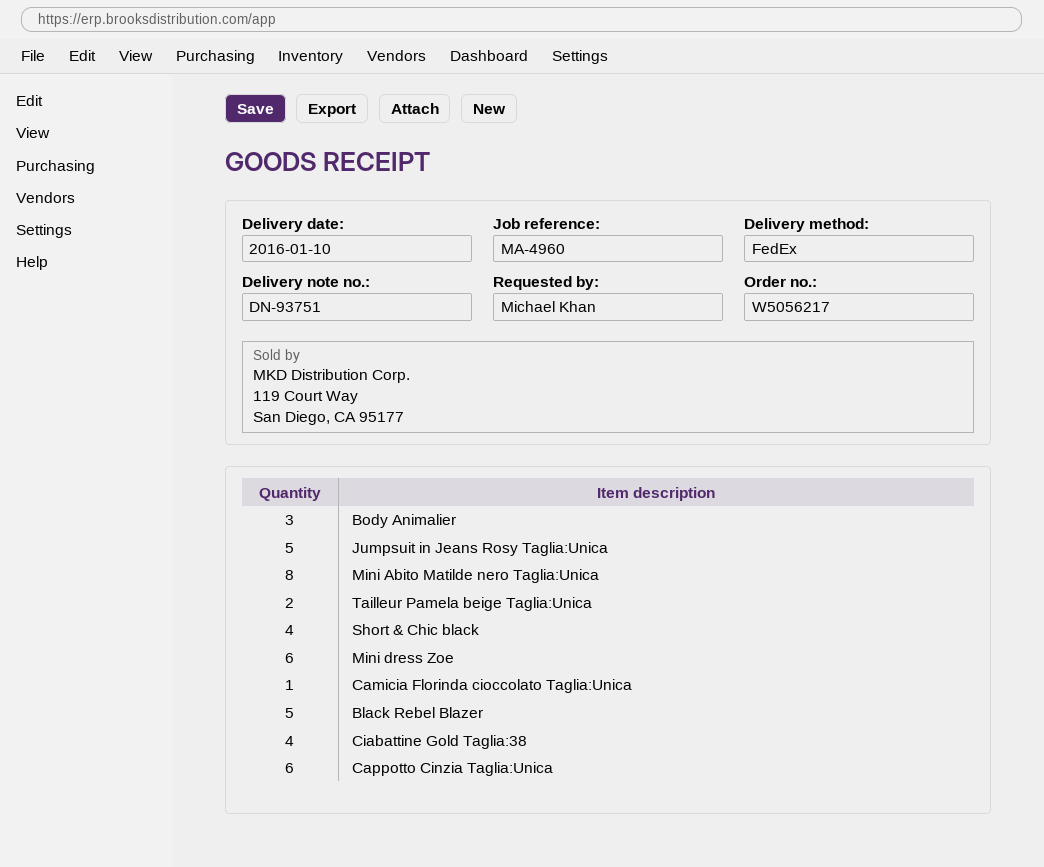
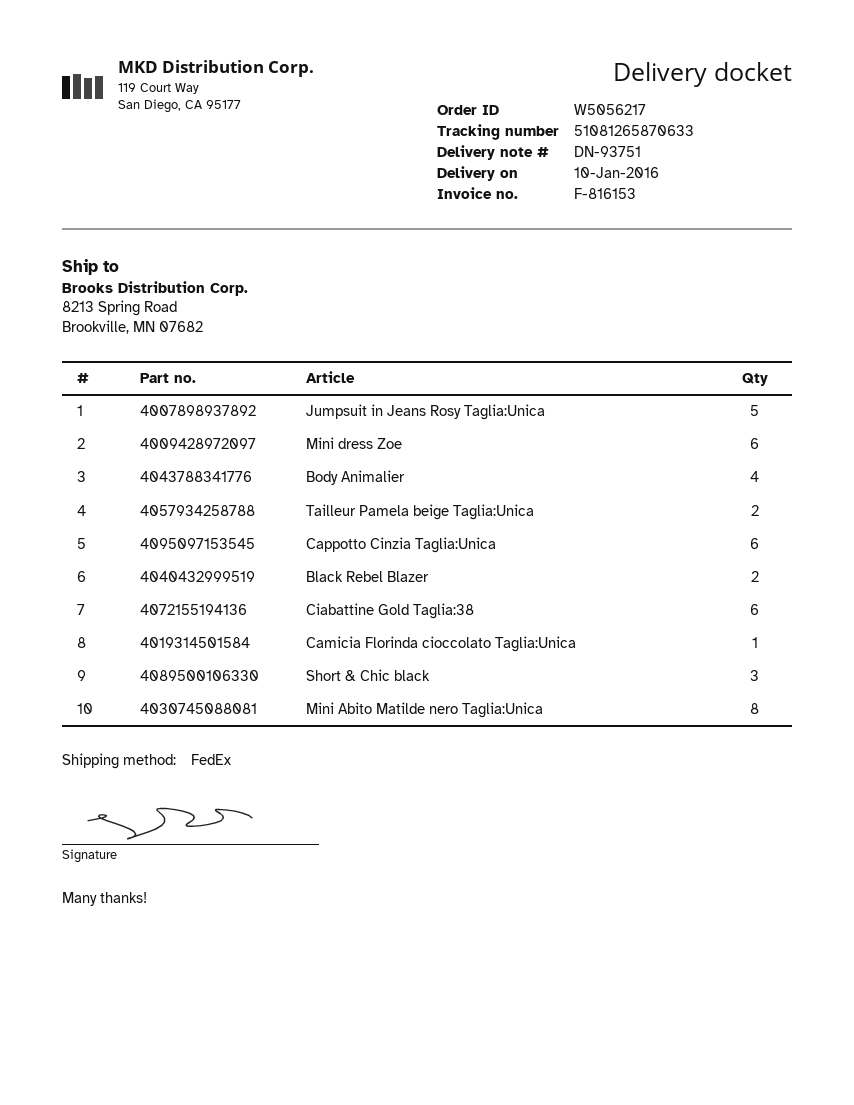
Body Animalier: 3 -> 4
Short & Chic black: 4 -> 3
Black Rebel Blazer: 5 -> 2
Ciabattine Gold Taglia:38: 4 -> 6

